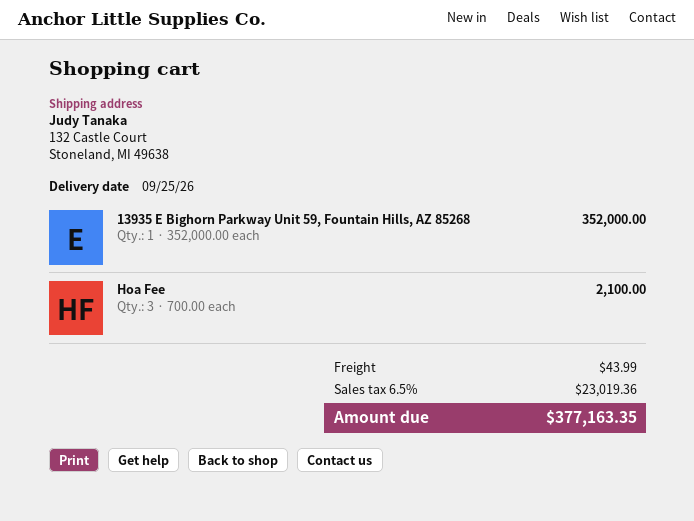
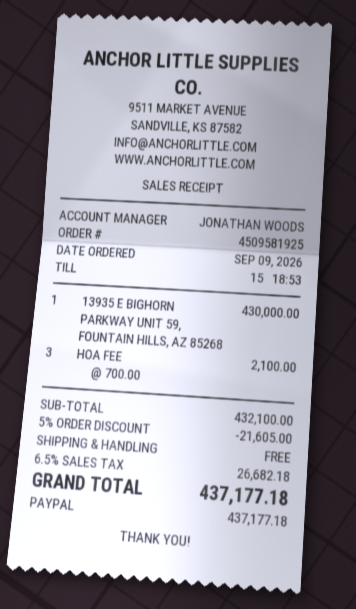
13935 E Bighorn Parkway Unit 59, Fountain Hills, AZ 85268: 1 x 352000.00 = 352000.00 -> 1 x 430000.00 = 430000.00
discount: none -> 5% = 21605.00
shipping: 43.99 -> 0.00
tax: 6.5% = 23019.36 -> 6.5% = 26682.18
total: 377163.35 -> 437177.18

